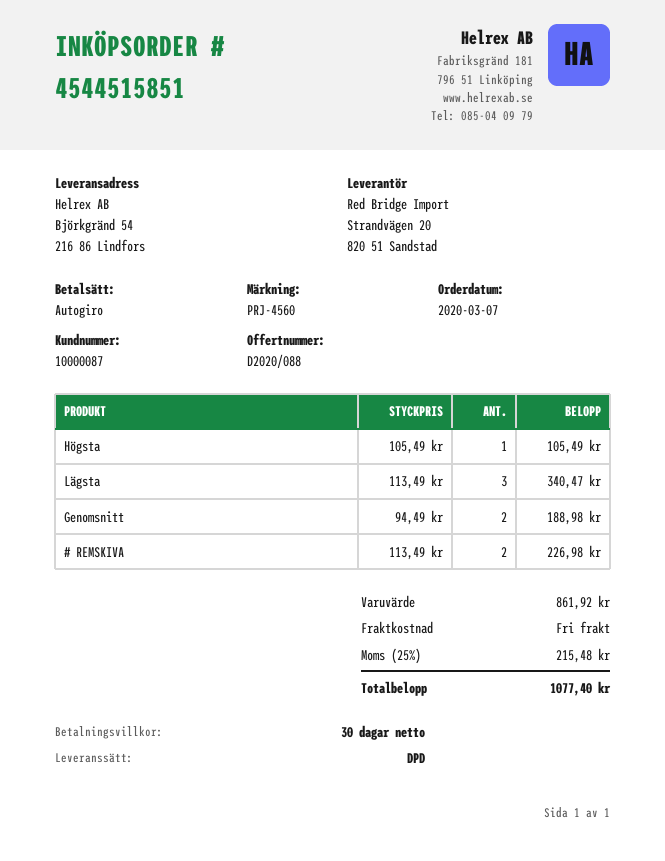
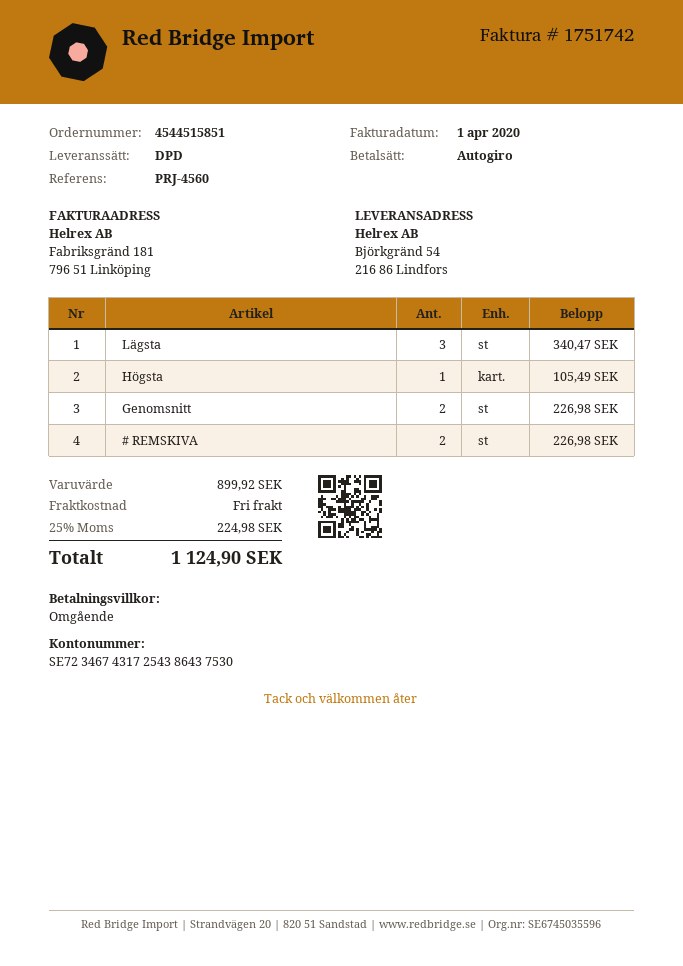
payment terms: 30 days -> on receipt
Genomsnitt: 2 for 188.98 -> 2 for 226.98
subtotal: 861.92 -> 899.92
tax: 25% = 215.48 -> 25% = 224.98
total: 1077.40 -> 1124.90

